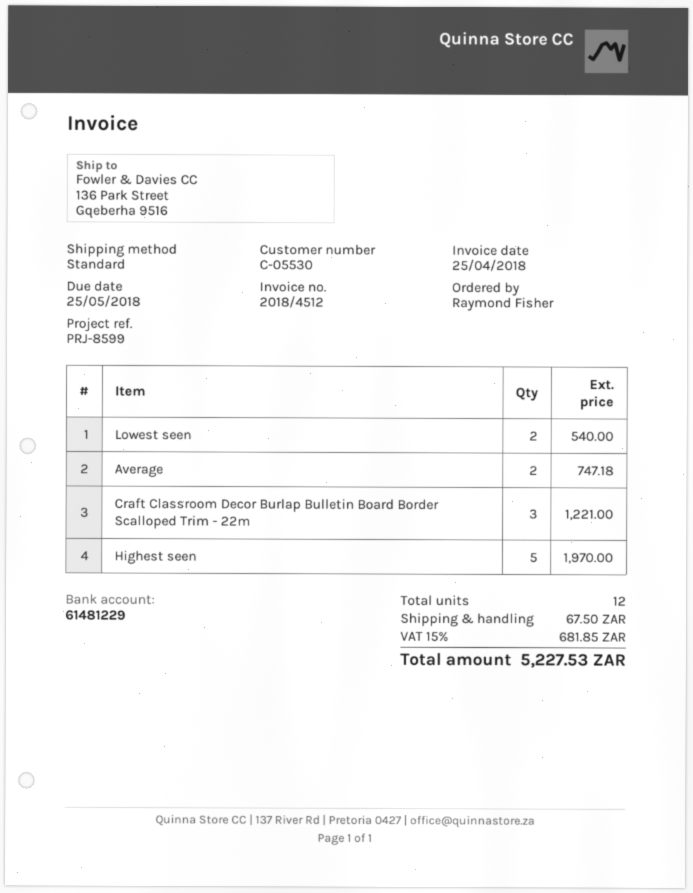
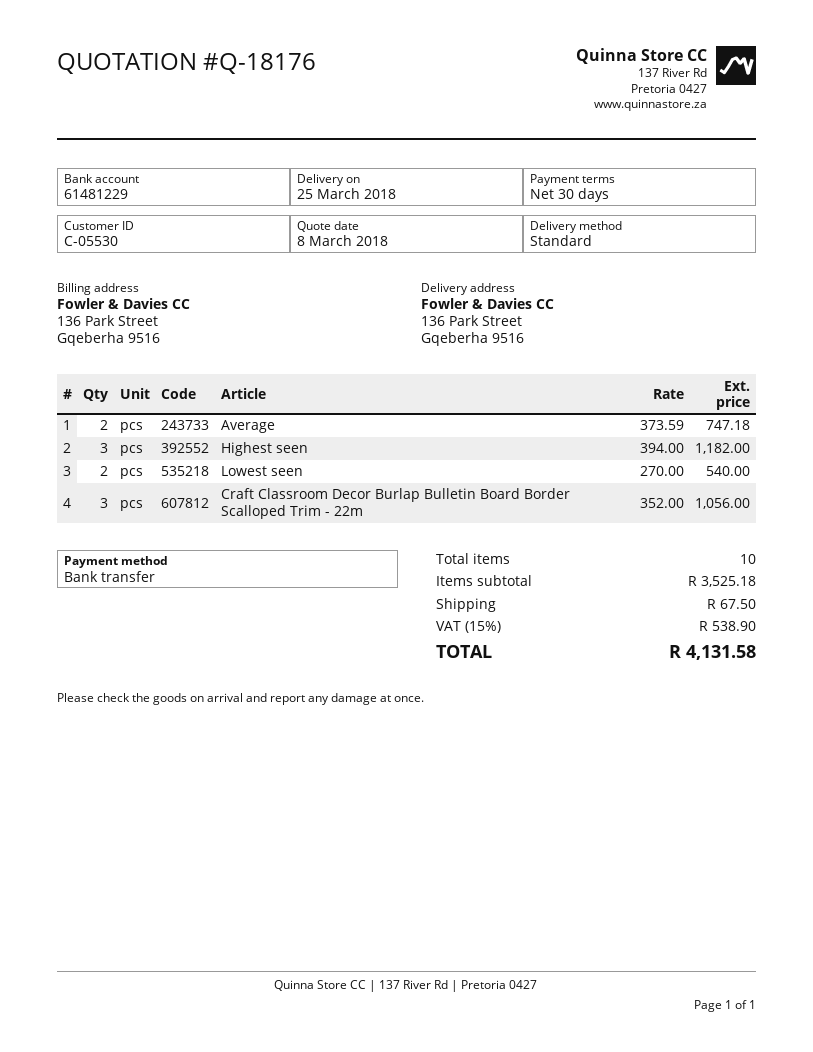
Craft Classroom Decor Burlap Bulletin Board Border Scalloped Trim - 22m: 3 for 1221.00 -> 3 for 1056.00
Highest seen: 5 for 1970.00 -> 3 for 1182.00
total quantity: 12 -> 10
tax: 15% = 681.85 -> 15% = 538.90
total: 5227.53 -> 4131.58

